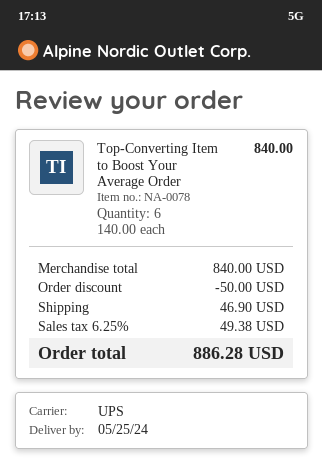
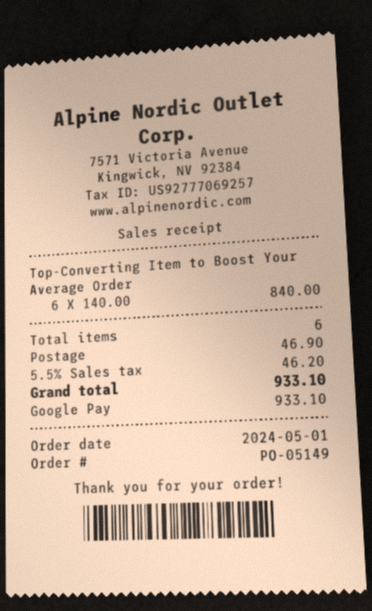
discount: 50.00 -> none
tax: 6.25% = 49.38 -> 5.5% = 46.20
total: 886.28 -> 933.10

